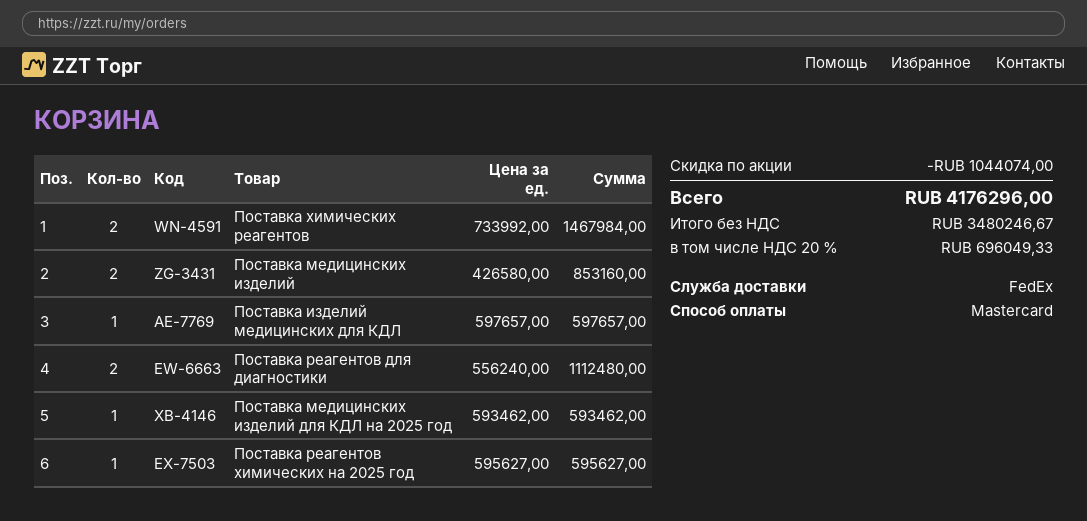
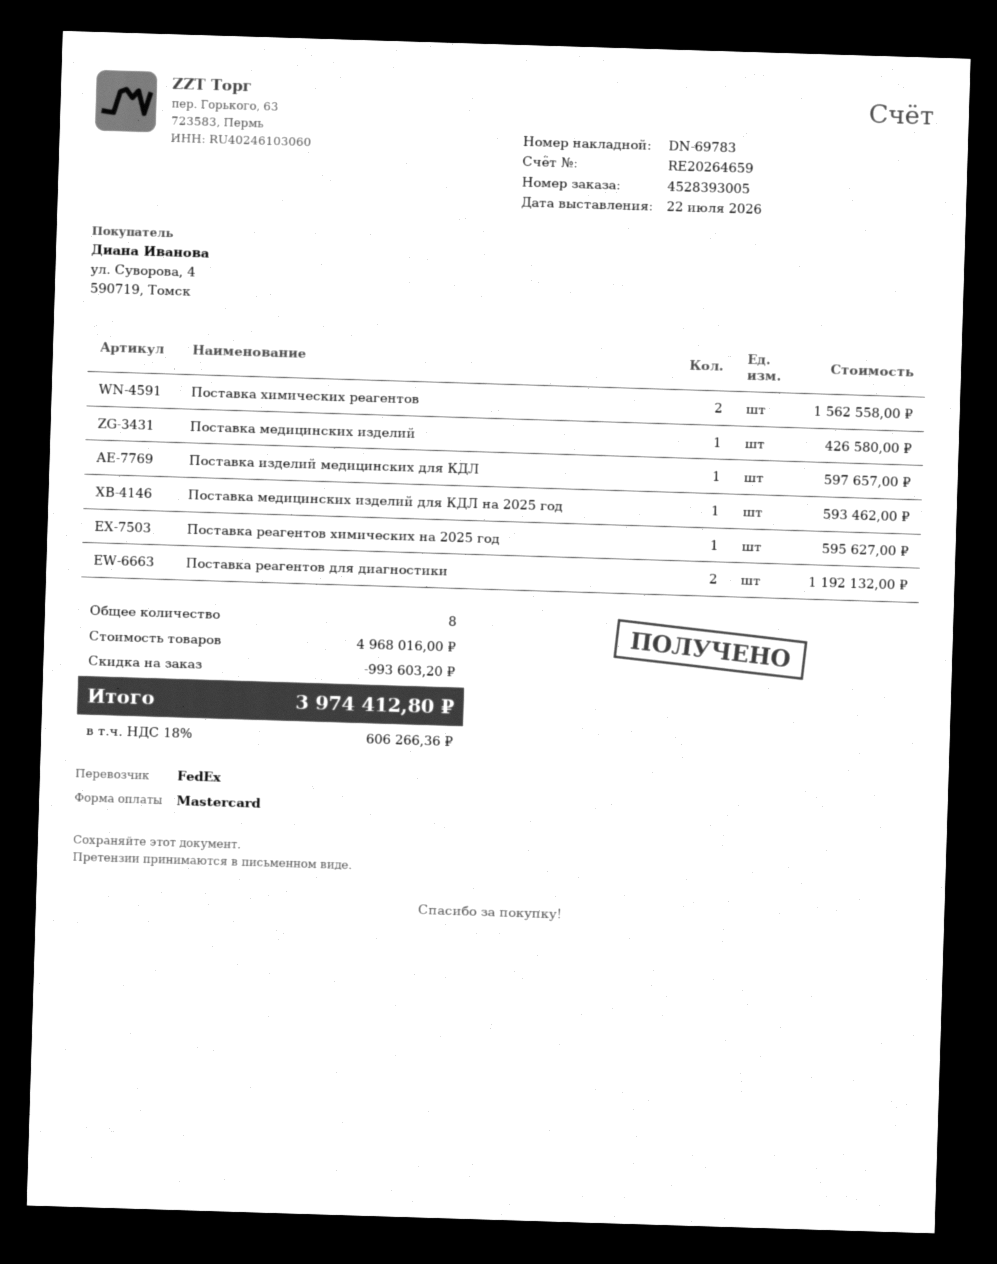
Поставка химических реагентов: 2 for 1467984.00 -> 2 for 1562558.00
Поставка медицинских изделий: 2 for 853160.00 -> 1 for 426580.00
Поставка реагентов для диагностики: 2 for 1112480.00 -> 2 for 1192132.00
discount: 1044074.00 -> 993603.20
tax: 20% = 696049.33 -> 18% = 606266.36
total: 4176296.00 -> 3974412.80

